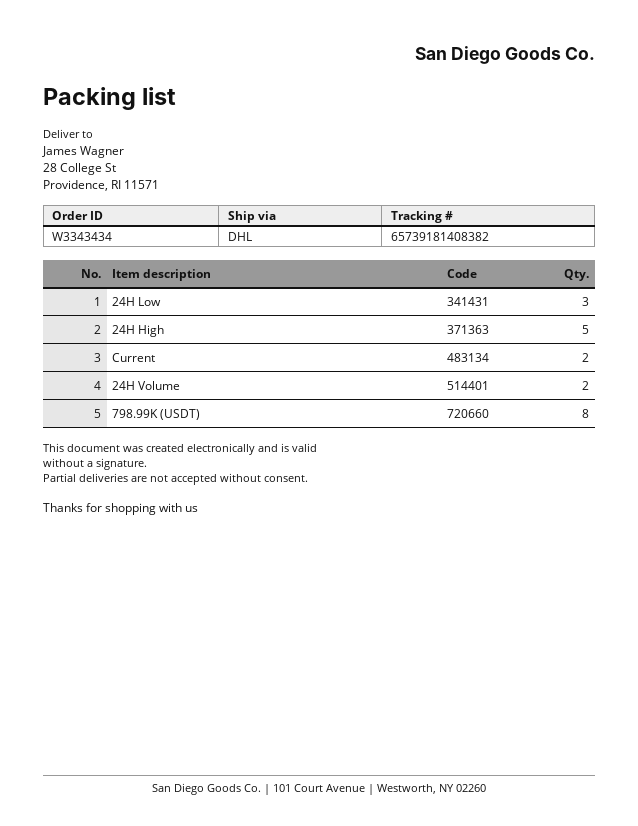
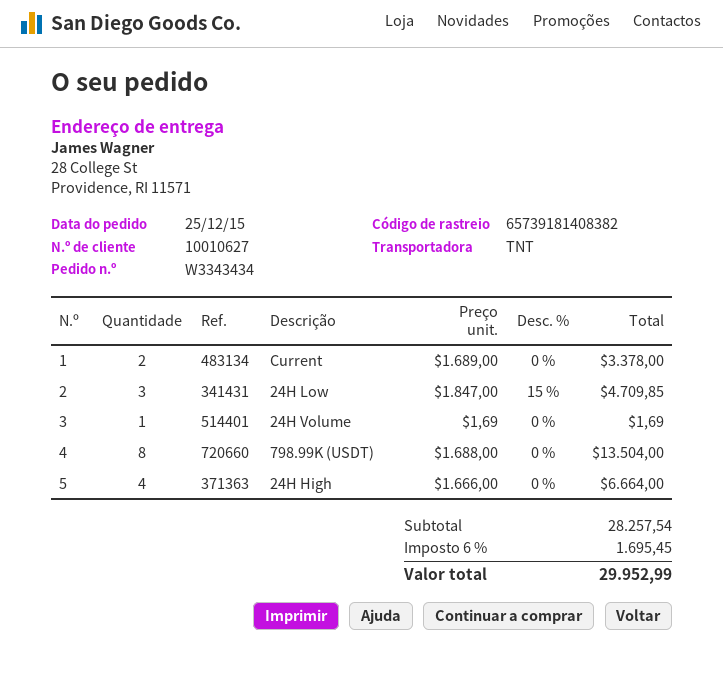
shipping method: DHL -> TNT
24H High: 5 -> 4
24H Volume: 2 -> 1

